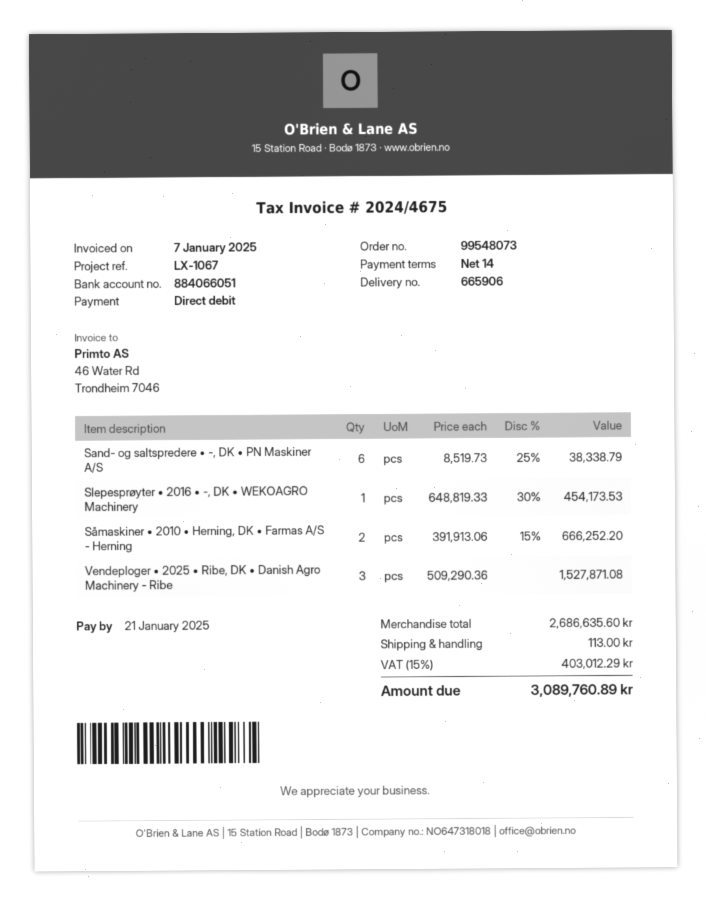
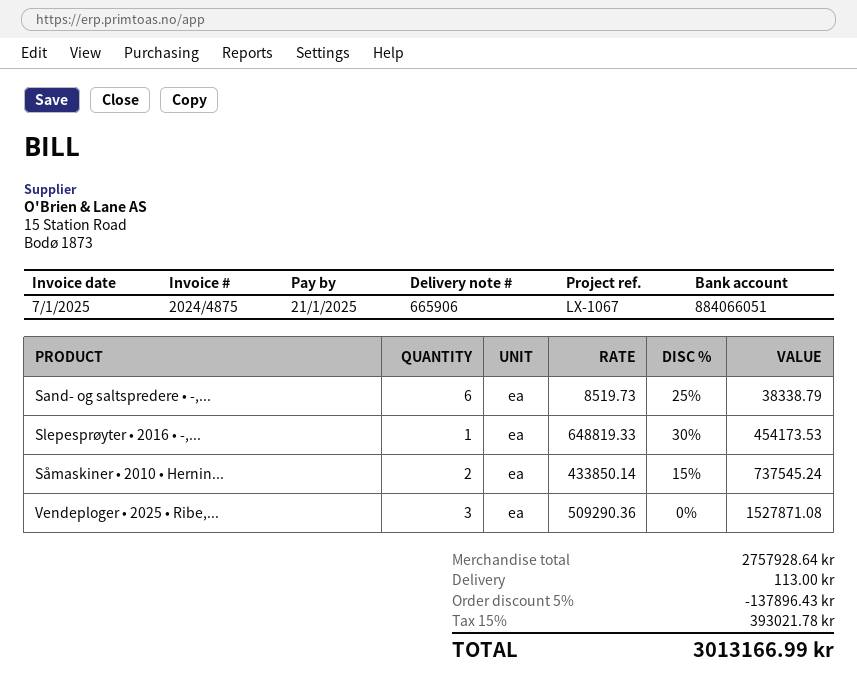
invoice number: 2024/4675 -> 2024/4875
Såmaskiner • 2010 • Herning, DK • Farmas A/S - Herning: 2 x 391913.06 - 15% = 666252.20 -> 2 x 433850.14 - 15% = 737545.24
subtotal: 2686635.60 -> 2757928.64
discount: none -> 5% = 137896.43
tax: 15% = 403012.29 -> 15% = 393021.78
total: 3089760.89 -> 3013166.99

